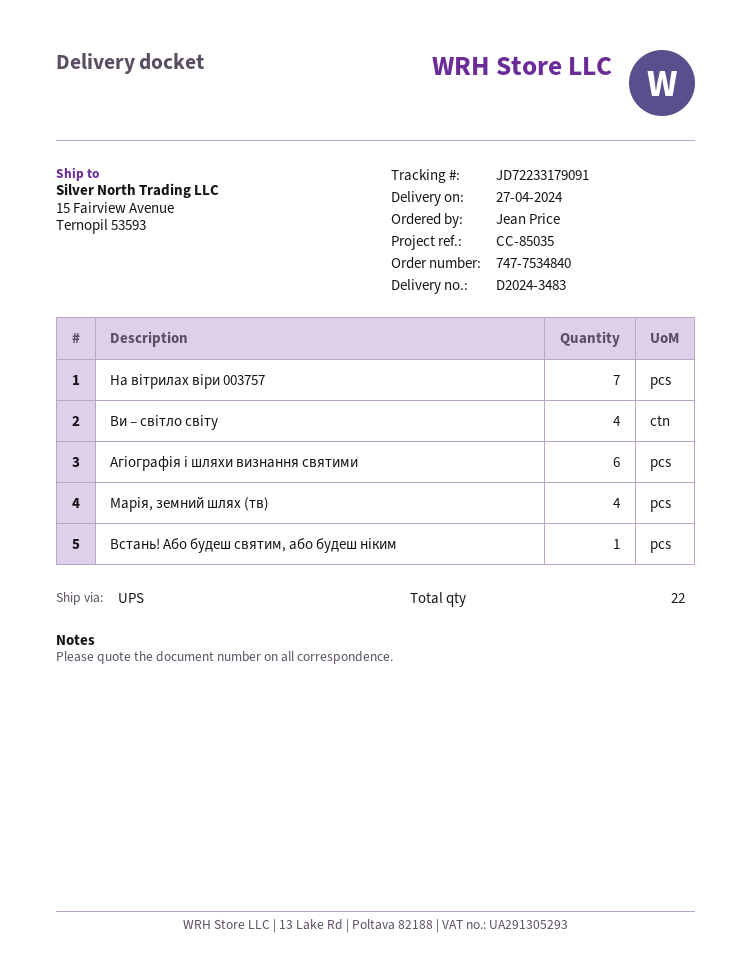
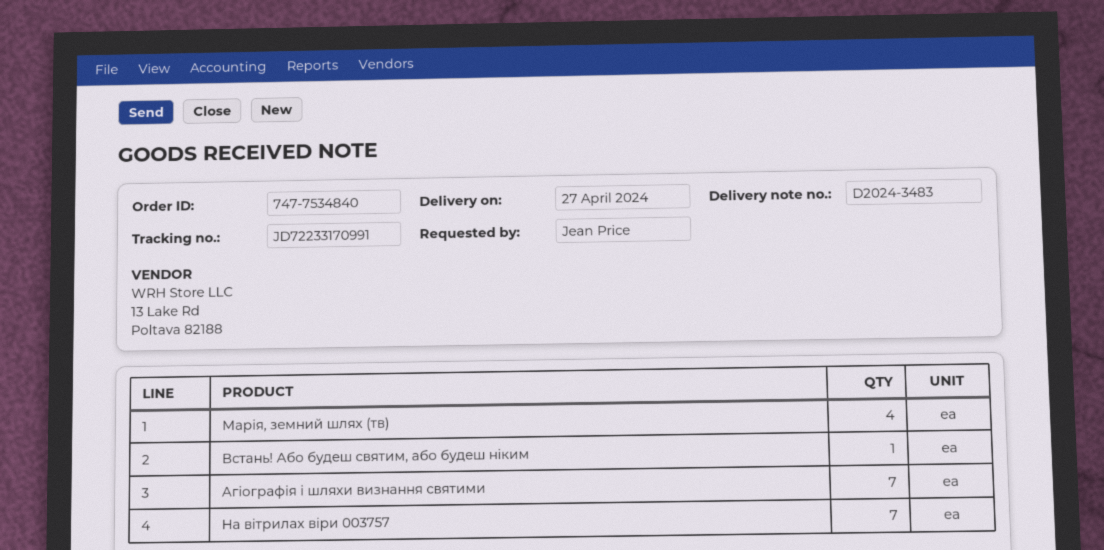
tracking number: JD72233179091 -> JD72233170991
Ви – світло світу: 4 -> none
Агіографія і шляхи визнання святими: 6 -> 7

